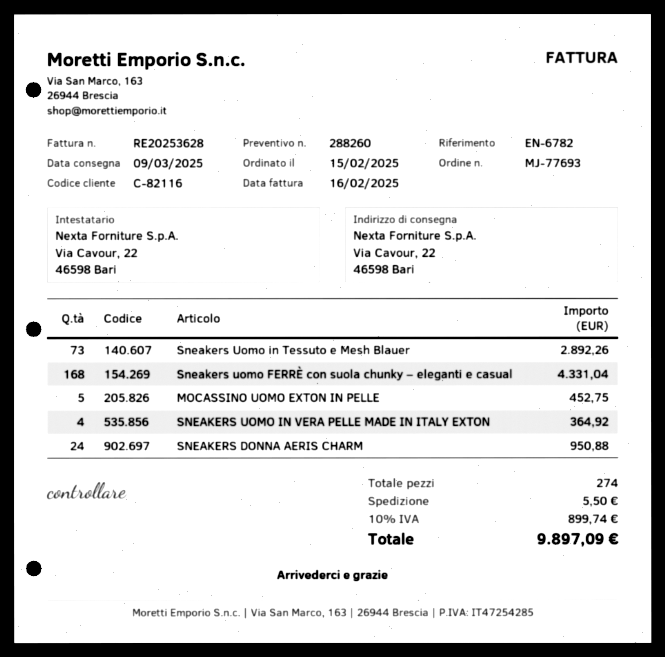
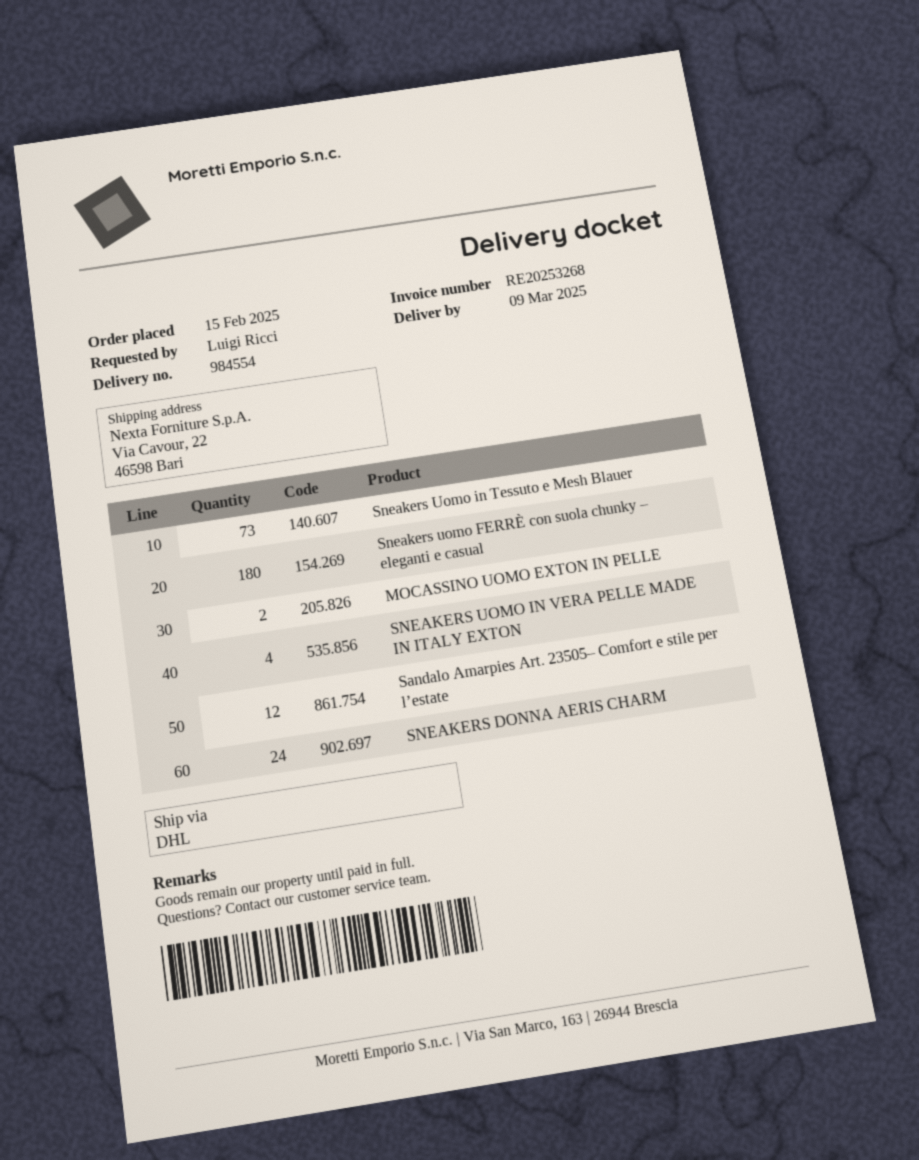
invoice number: RE20253628 -> RE20253268
Sneakers uomo FERRÈ con suola chunky – eleganti e casual: 168 -> 180
MOCASSINO UOMO EXTON IN PELLE: 5 -> 2
Sandalo Amarpies Art. 23505– Comfort e stile per l’estate: none -> 12

